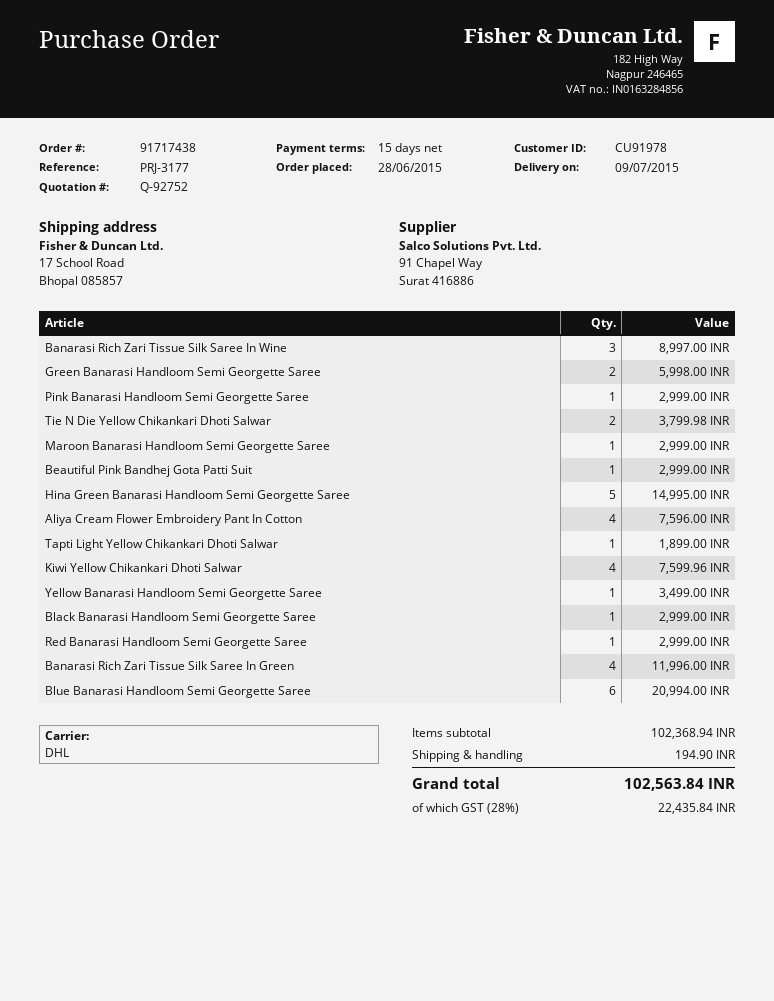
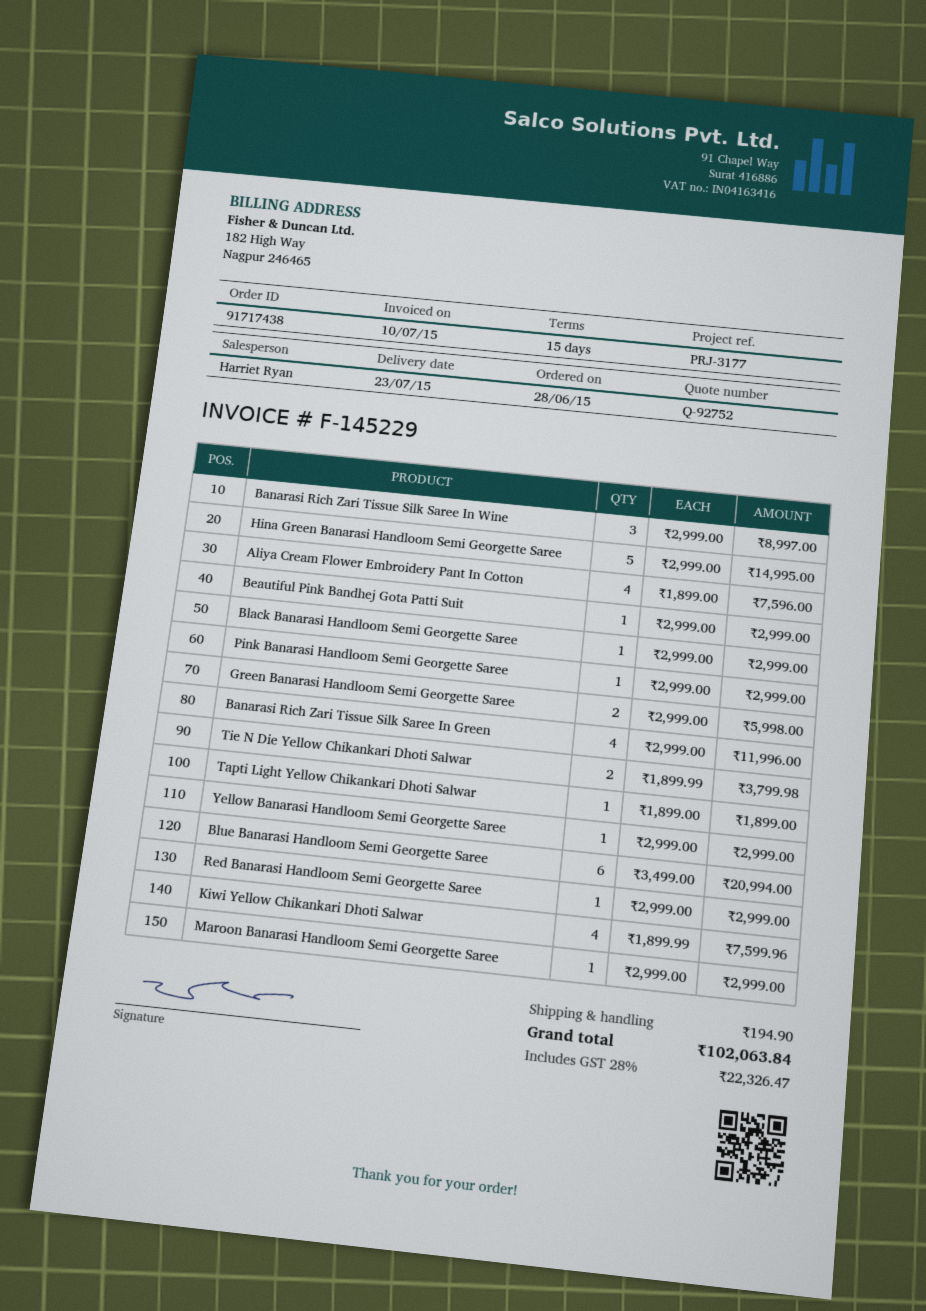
delivery date: 2015-07-09 -> 2015-07-23
Yellow Banarasi Handloom Semi Georgette Saree: 1 for 3499.00 -> 1 for 2999.00
tax: 28% = 22435.84 -> 28% = 22326.47
total: 102563.84 -> 102063.84

